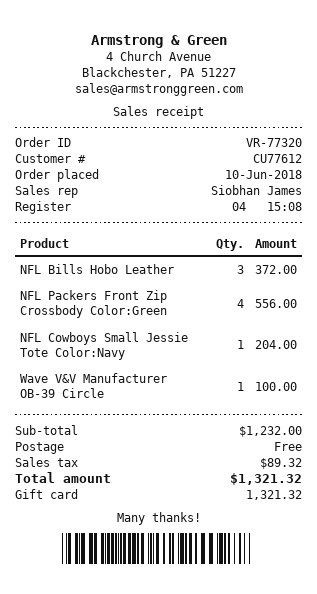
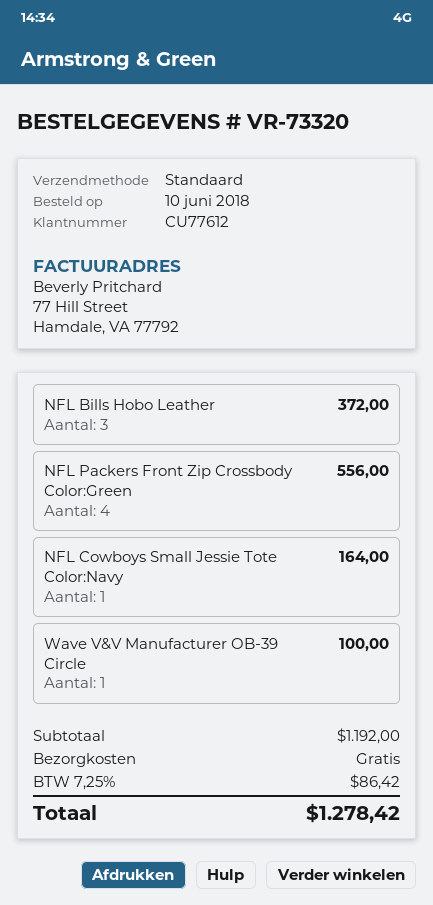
order number: VR-77320 -> VR-73320
NFL Cowboys Small Jessie Tote Color:Navy: 1 for 204.00 -> 1 for 164.00
subtotal: 1232.00 -> 1192.00
tax: 89.32 -> 86.42
total: 1321.32 -> 1278.42

